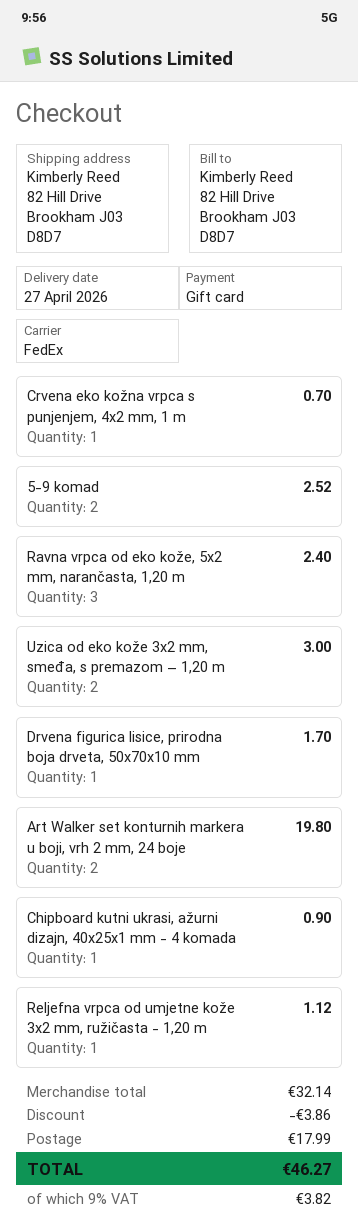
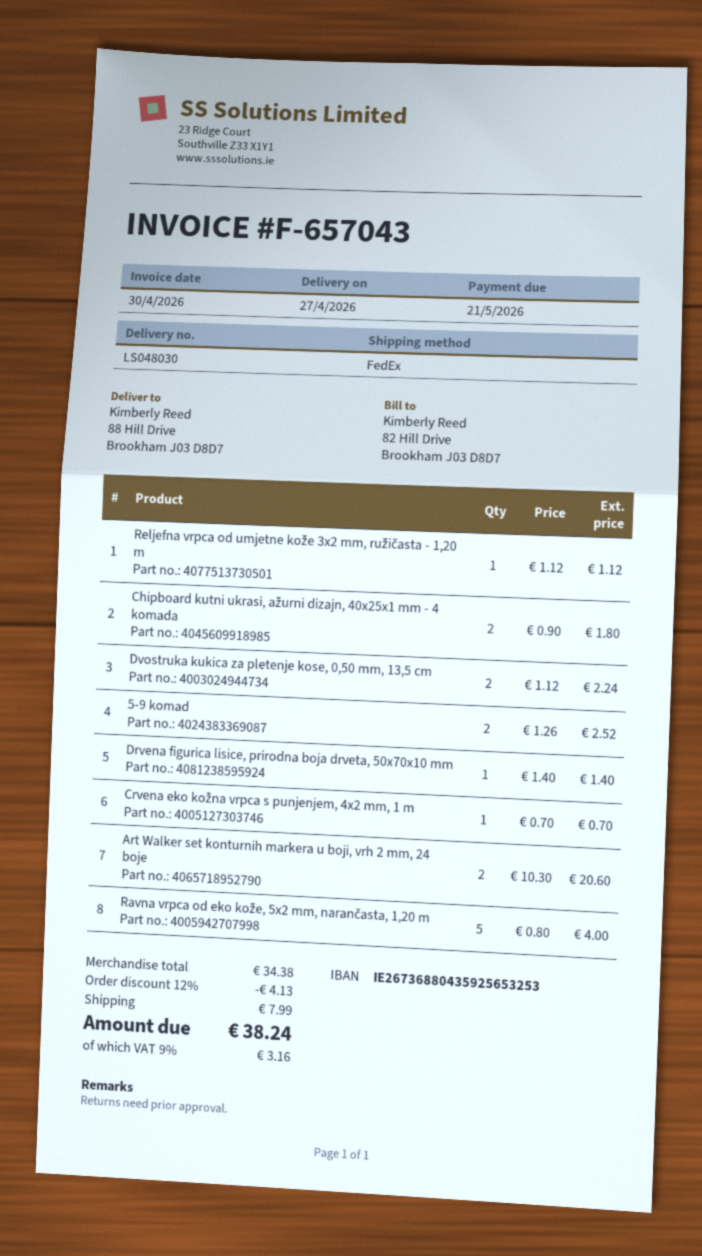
ship to: 82 Hill Drive, Brookham J03 D8D7 -> 88 Hill Drive, Brookham J03 D8D7
Ravna vrpca od eko kože, 5x2 mm, narančasta, 1,20 m: 3 for 2.40 -> 5 for 4.00
Uzica od eko kože 3x2 mm, smeđa, s premazom – 1,20 m: 2 for 3.00 -> none
Drvena figurica lisice, prirodna boja drveta, 50x70x10 mm: 1 for 1.70 -> 1 for 1.40
Art Walker set konturnih markera u boji, vrh 2 mm, 24 boje: 2 for 19.80 -> 2 for 20.60
Chipboard kutni ukrasi, ažurni dizajn, 40x25x1 mm - 4 komada: 1 for 0.90 -> 2 for 1.80
Dvostruka kukica za pletenje kose, 0,50 mm, 13,5 cm: none -> 2 for 2.24
subtotal: 32.14 -> 34.38
discount: 3.86 -> 4.13
shipping: 17.99 -> 7.99
tax: 9% = 3.82 -> 9% = 3.16
total: 46.27 -> 38.24

